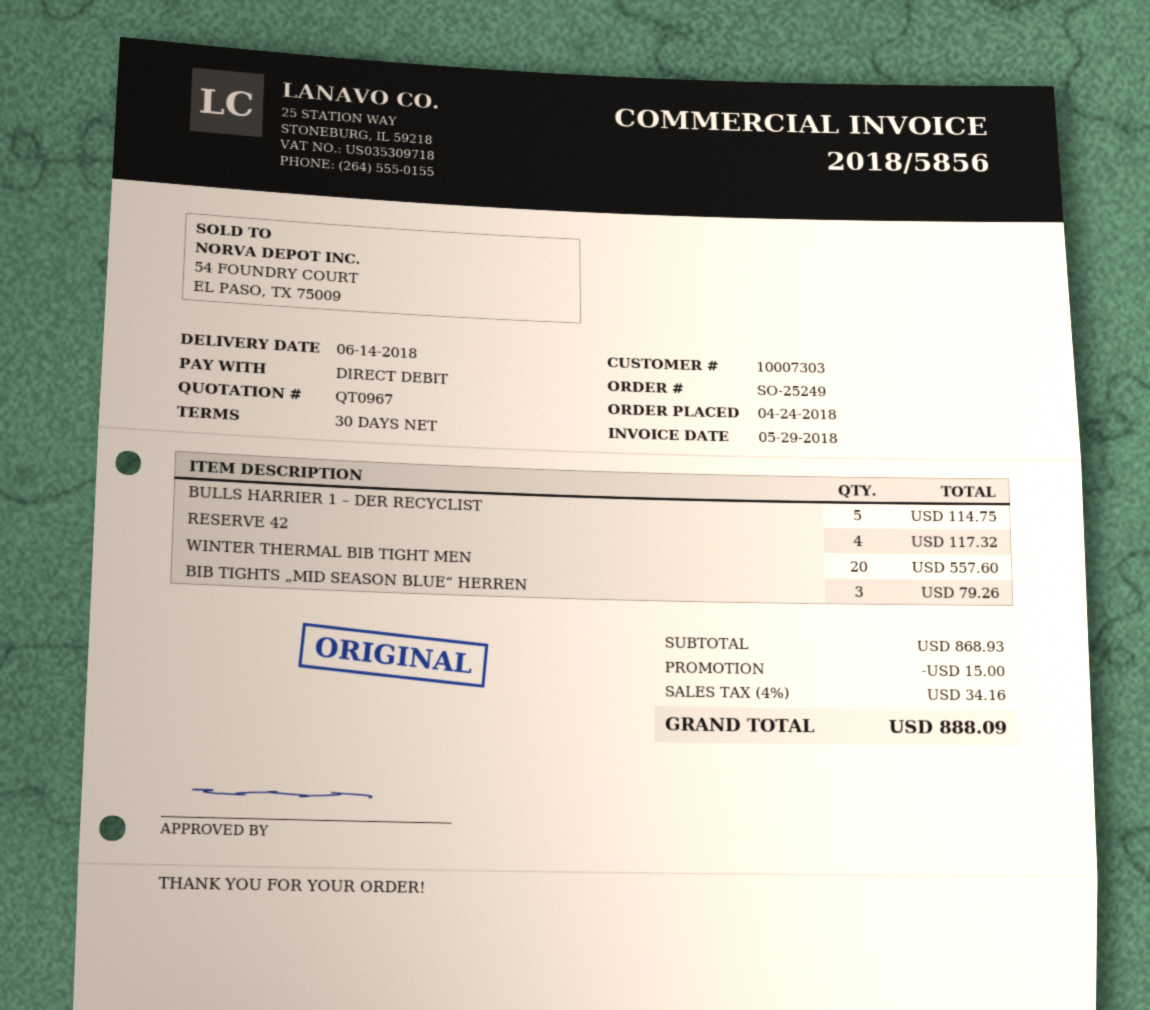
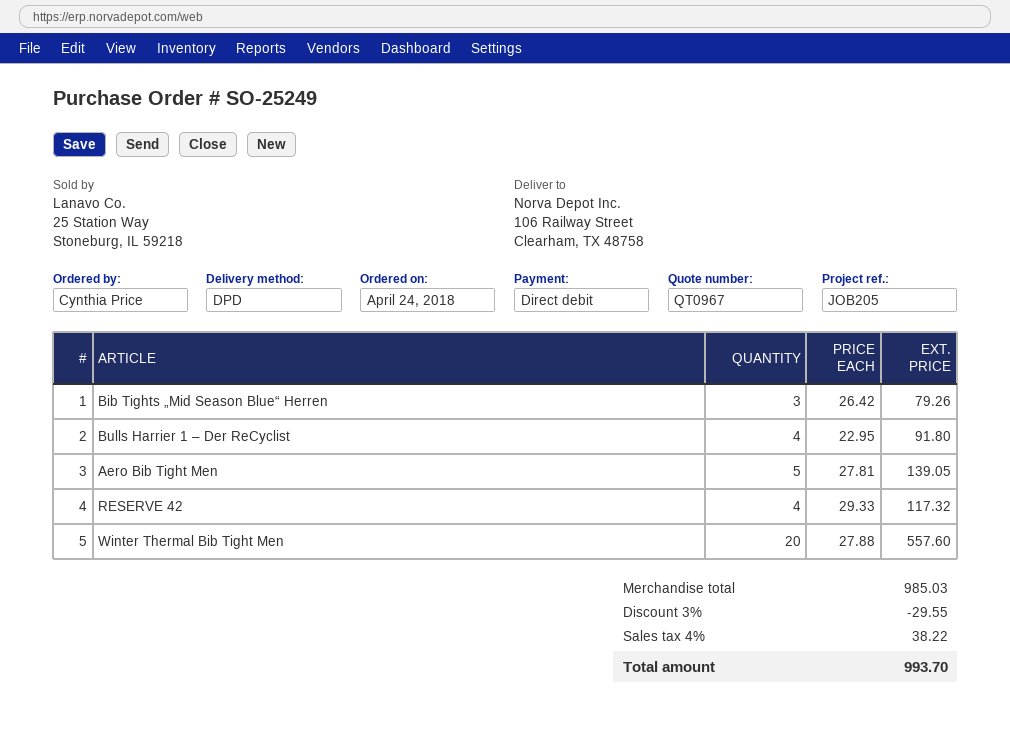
BULLS HARRIER 1 – DER RECYCLIST: 5 for 114.75 -> 4 for 91.80
Aero Bib Tight Men: none -> 5 for 139.05
subtotal: 868.93 -> 985.03
discount: 15.00 -> 29.55
tax: 4% = 34.16 -> 4% = 38.22
total: 888.09 -> 993.70

